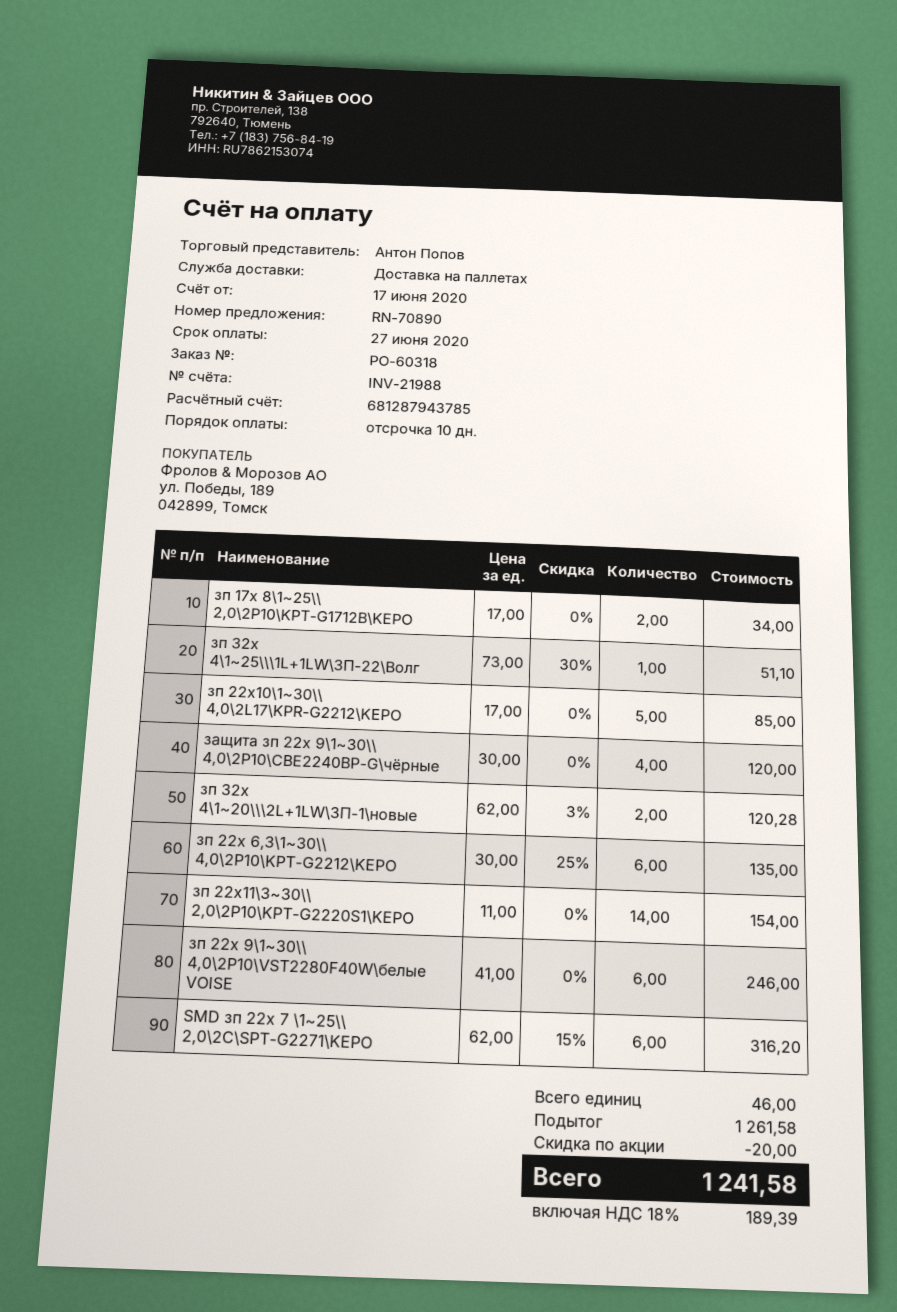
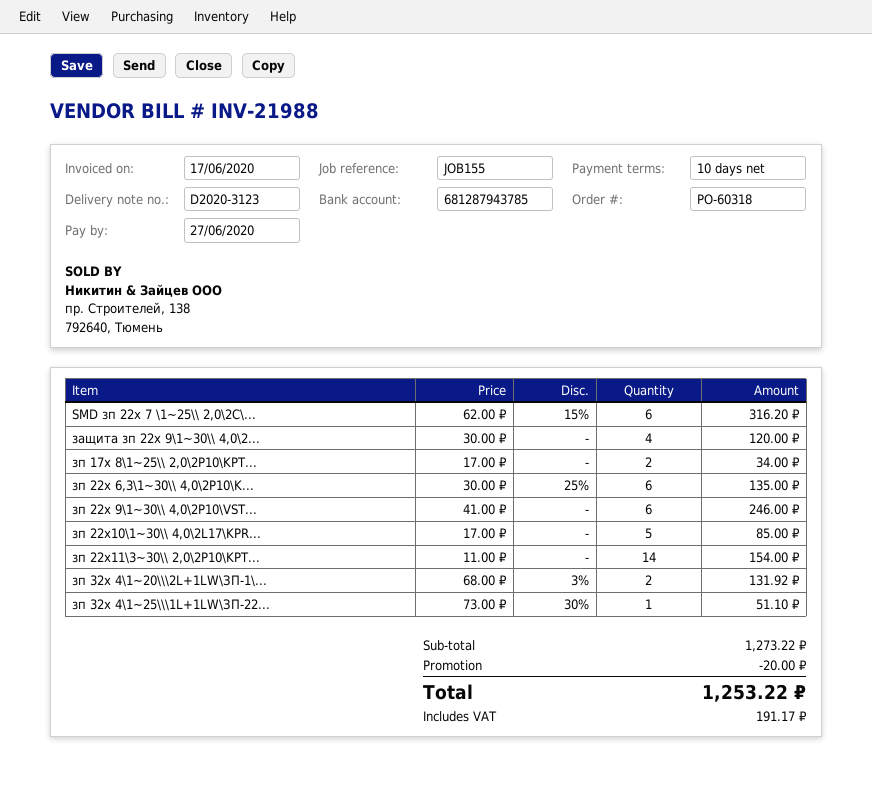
зп 32x 4\1~20\\\2L+1LW\ЗП-1\новые: 2 x 62.00 - 3% = 120.28 -> 2 x 68.00 - 3% = 131.92
subtotal: 1261.58 -> 1273.22
tax: 189.39 -> 191.17
total: 1241.58 -> 1253.22

